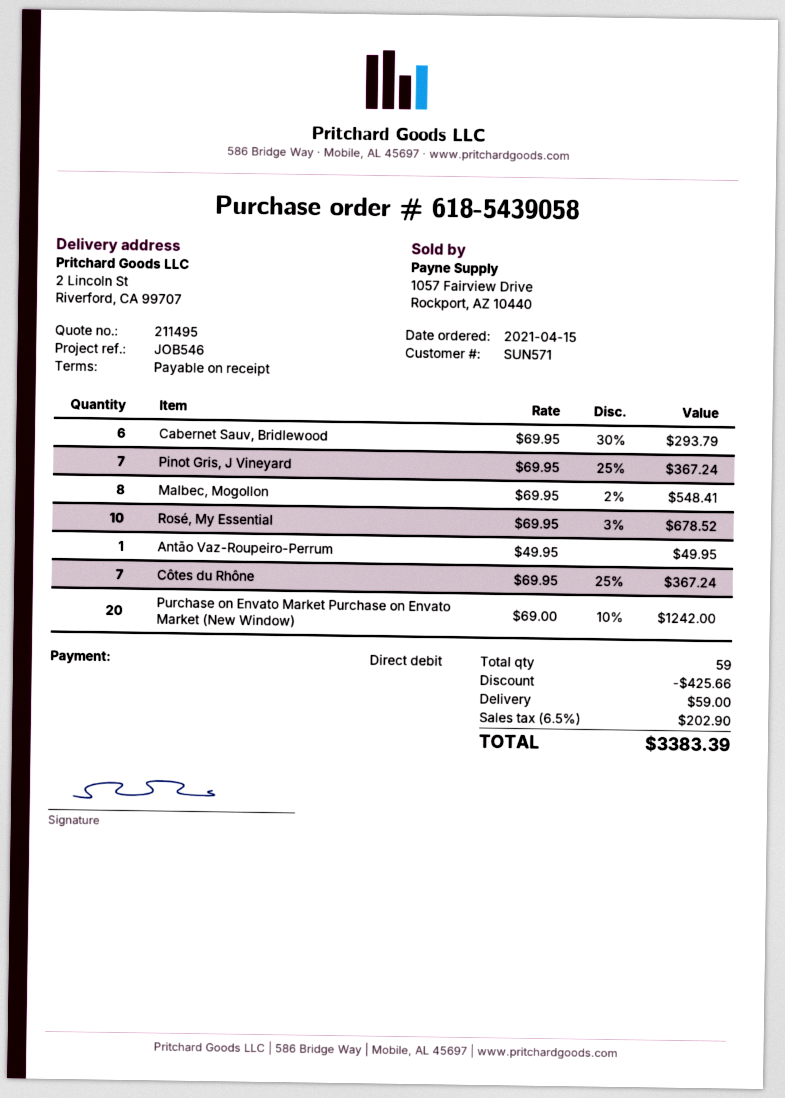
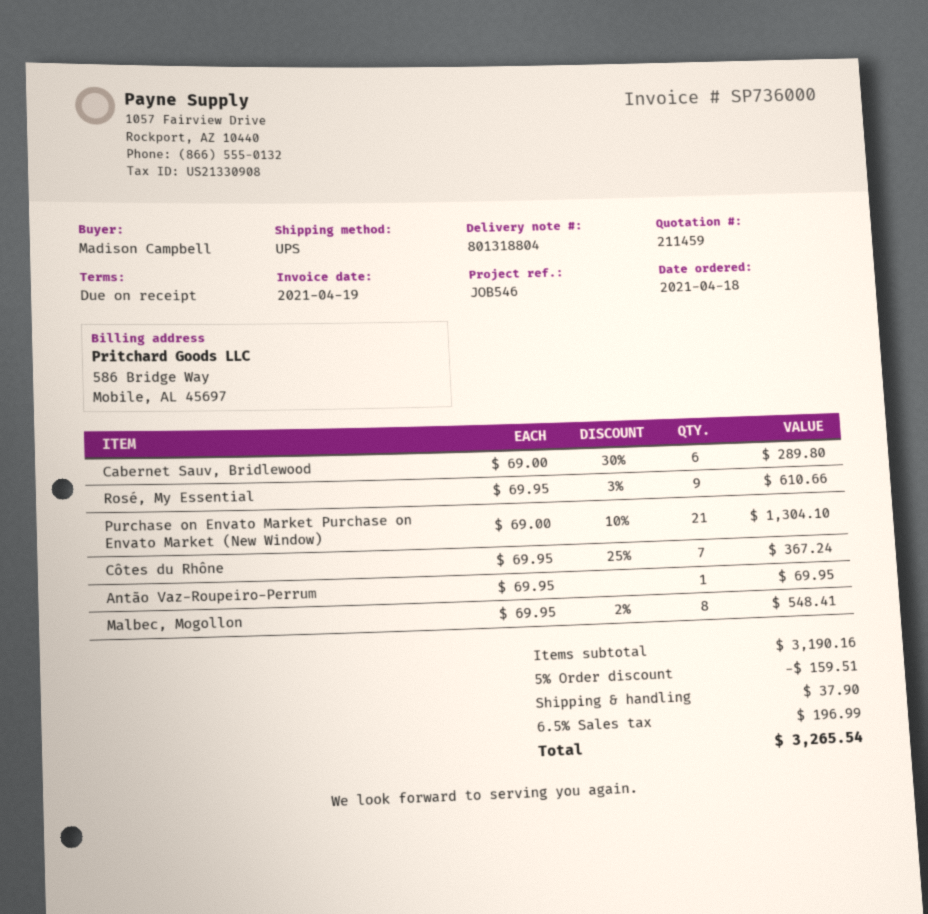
quote number: 211495 -> 211459
order date: 2021-04-15 -> 2021-04-18
Cabernet Sauv, Bridlewood: 6 x 69.95 - 30% = 293.79 -> 6 x 69.00 - 30% = 289.80
Pinot Gris, J Vineyard: 7 x 69.95 - 25% = 367.24 -> none
Rosé, My Essential: 10 x 69.95 - 3% = 678.52 -> 9 x 69.95 - 3% = 610.66
Antão Vaz-Roupeiro-Perrum: 1 x 49.95 = 49.95 -> 1 x 69.95 = 69.95
Purchase on Envato Market Purchase on Envato Market (New Window): 20 x 69.00 - 10% = 1242.00 -> 21 x 69.00 - 10% = 1304.10
discount: 425.66 -> 159.51
shipping: 59.00 -> 37.90
tax: 6.5% = 202.90 -> 6.5% = 196.99
total: 3383.39 -> 3265.54

